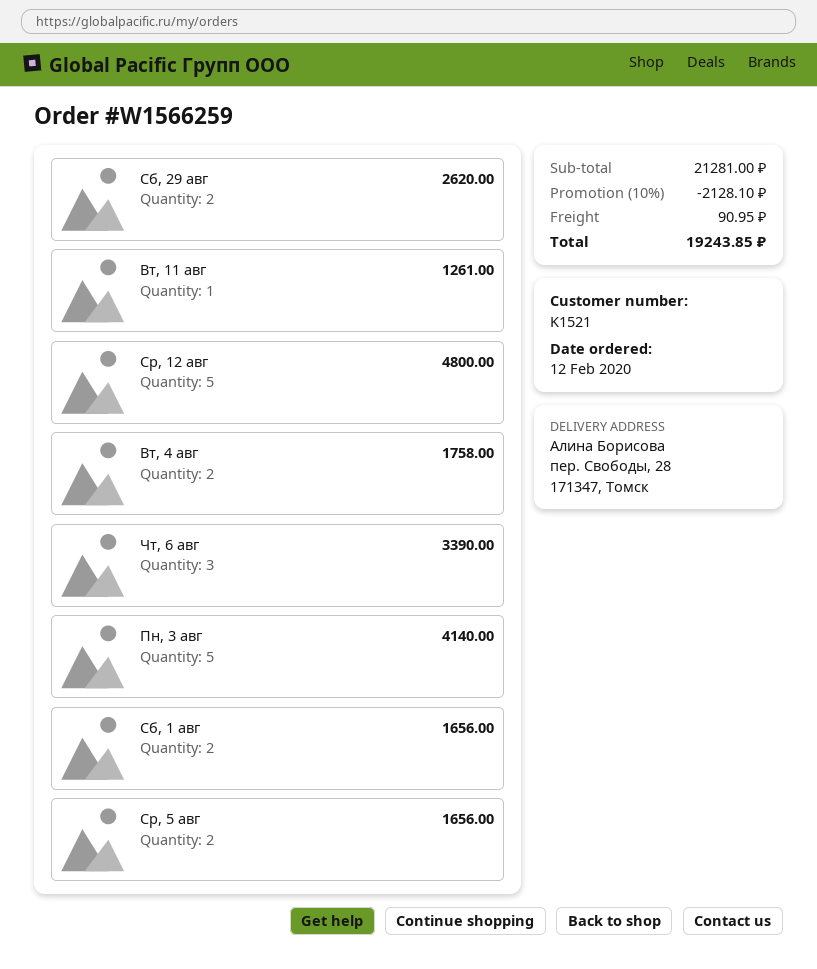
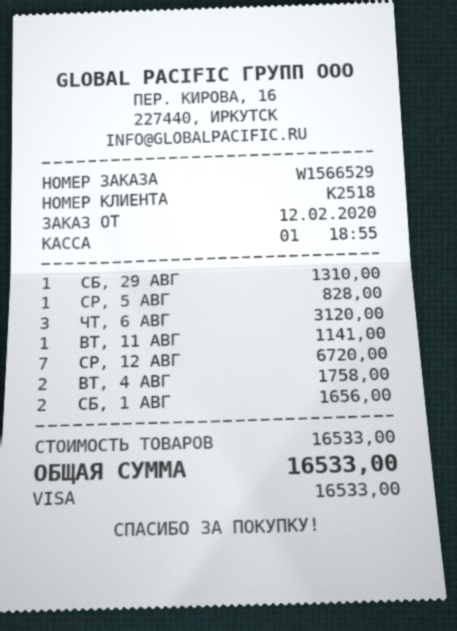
order number: W1566259 -> W1566529
customer number: K1521 -> K2518
Сб, 29 авг: 2 for 2620.00 -> 1 for 1310.00
Вт, 11 авг: 1 for 1261.00 -> 1 for 1141.00
Ср, 12 авг: 5 for 4800.00 -> 7 for 6720.00
Чт, 6 авг: 3 for 3390.00 -> 3 for 3120.00
Пн, 3 авг: 5 for 4140.00 -> none
Ср, 5 авг: 2 for 1656.00 -> 1 for 828.00
subtotal: 21281.00 -> 16533.00
discount: 10% = 2128.10 -> none
shipping: 90.95 -> none
total: 19243.85 -> 16533.00

